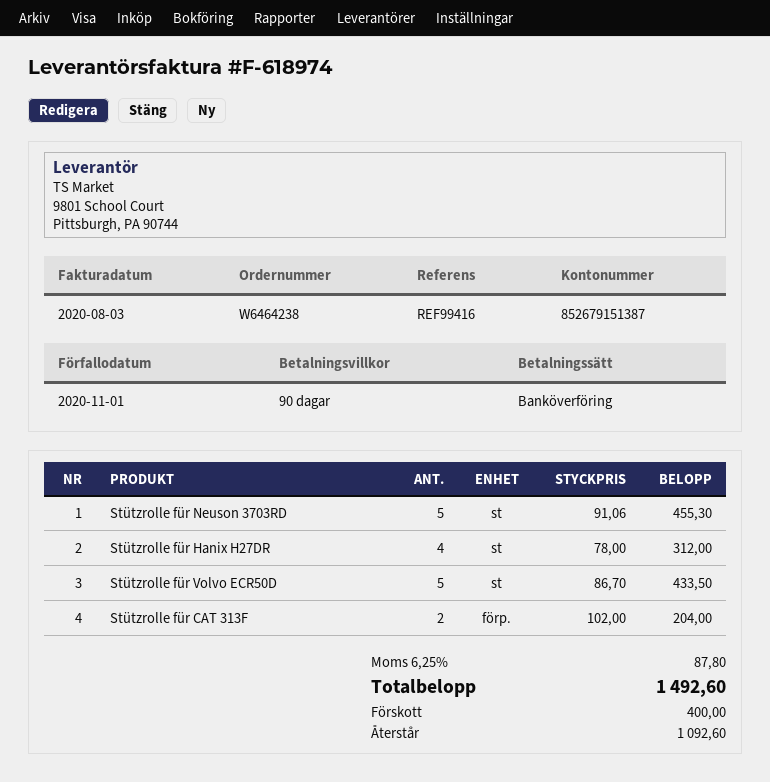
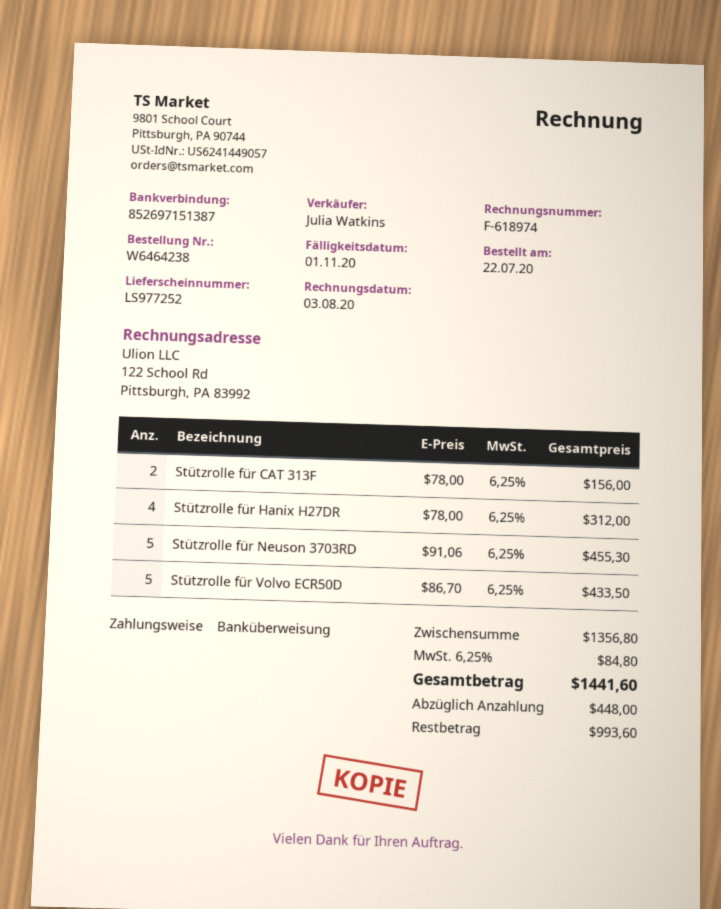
bank account: 852679151387 -> 852697151387
Stützrolle für CAT 313F: 2 x 102.00 = 204.00 -> 2 x 78.00 = 156.00
tax: 6.25% = 87.80 -> 6.25% = 84.80
total: 1492.60 -> 1441.60
deposit: 400.00 -> 448.00
balance: 1092.60 -> 993.60

